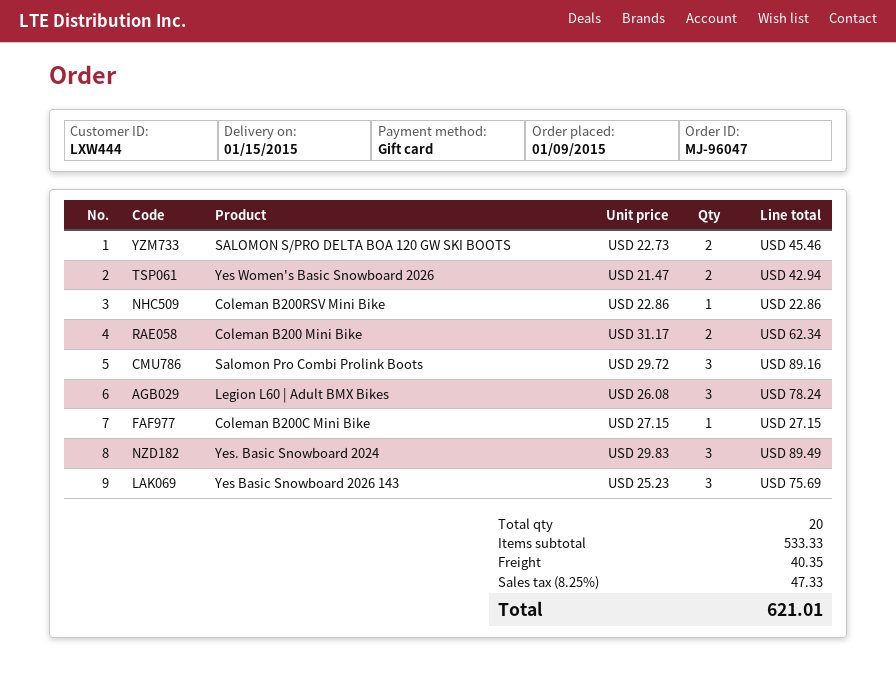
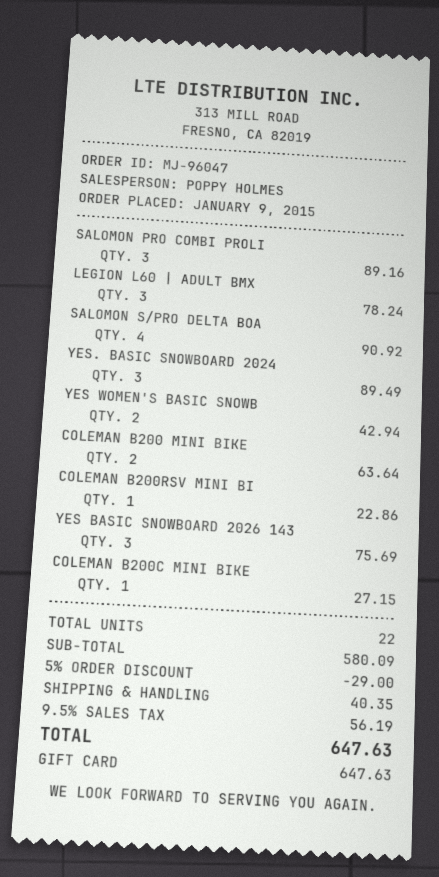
SALOMON S/PRO DELTA BOA 120 GW SKI BOOTS: 2 for 45.46 -> 4 for 90.92
Coleman B200 Mini Bike: 2 for 62.34 -> 2 for 63.64
total quantity: 20 -> 22
subtotal: 533.33 -> 580.09
discount: none -> 5% = 29.00
tax: 8.25% = 47.33 -> 9.5% = 56.19
total: 621.01 -> 647.63

